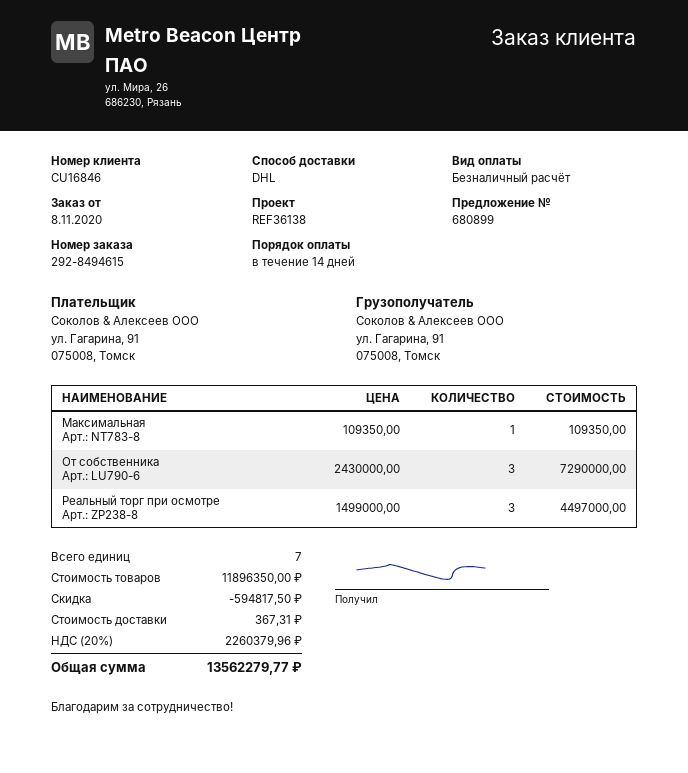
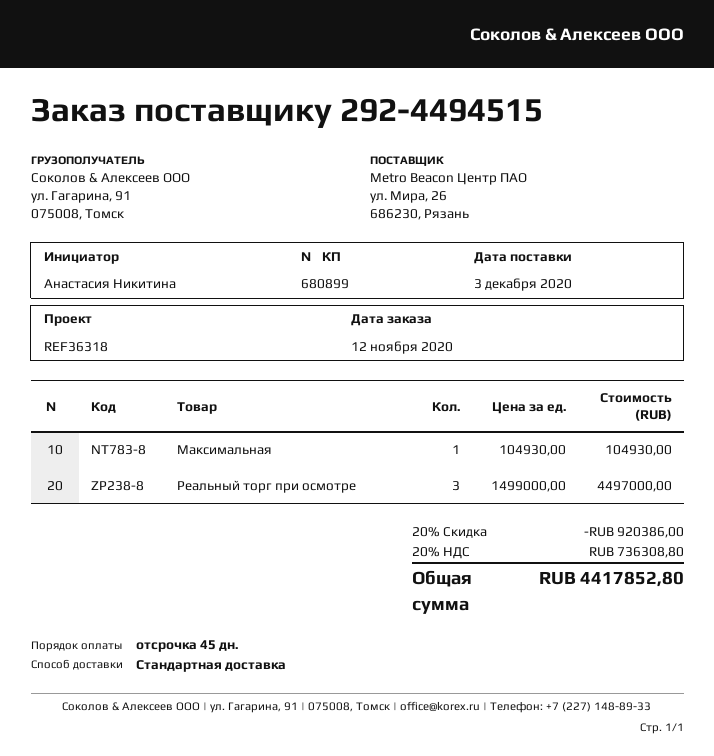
order number: 292-8494615 -> 292-4494515
order date: 2020-11-08 -> 2020-11-12
payment terms: 14 days -> 45 days
reference: REF36138 -> REF36318
shipping method: DHL -> standard
Максимальная: 1 x 109350.00 = 109350.00 -> 1 x 104930.00 = 104930.00
От собственника: 3 x 2430000.00 = 7290000.00 -> none
discount: 594817.50 -> 920386.00
shipping: 367.31 -> none
tax: 20% = 2260379.96 -> 20% = 736308.80
total: 13562279.77 -> 4417852.80

